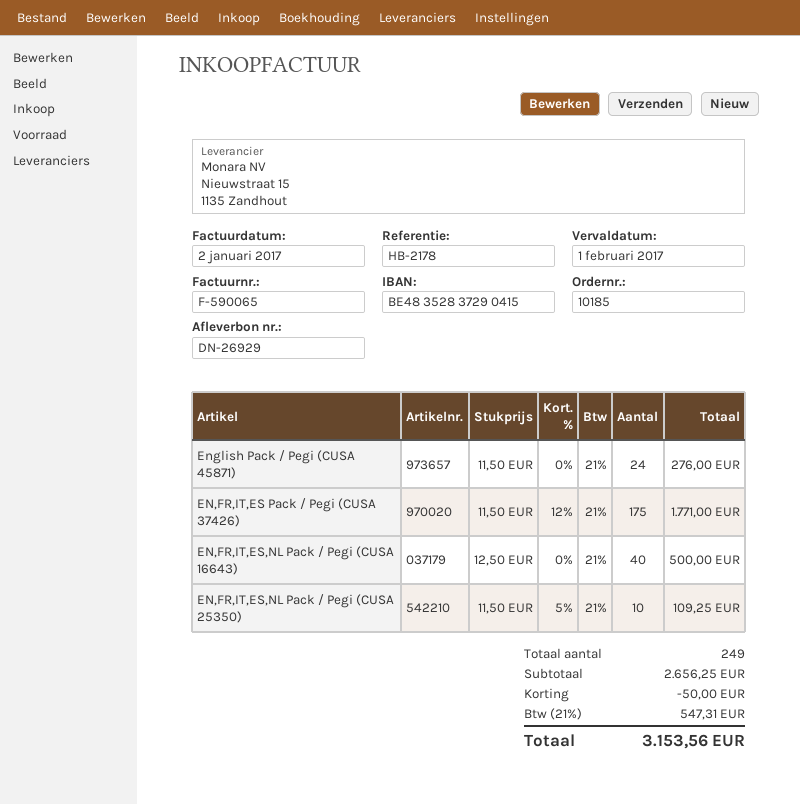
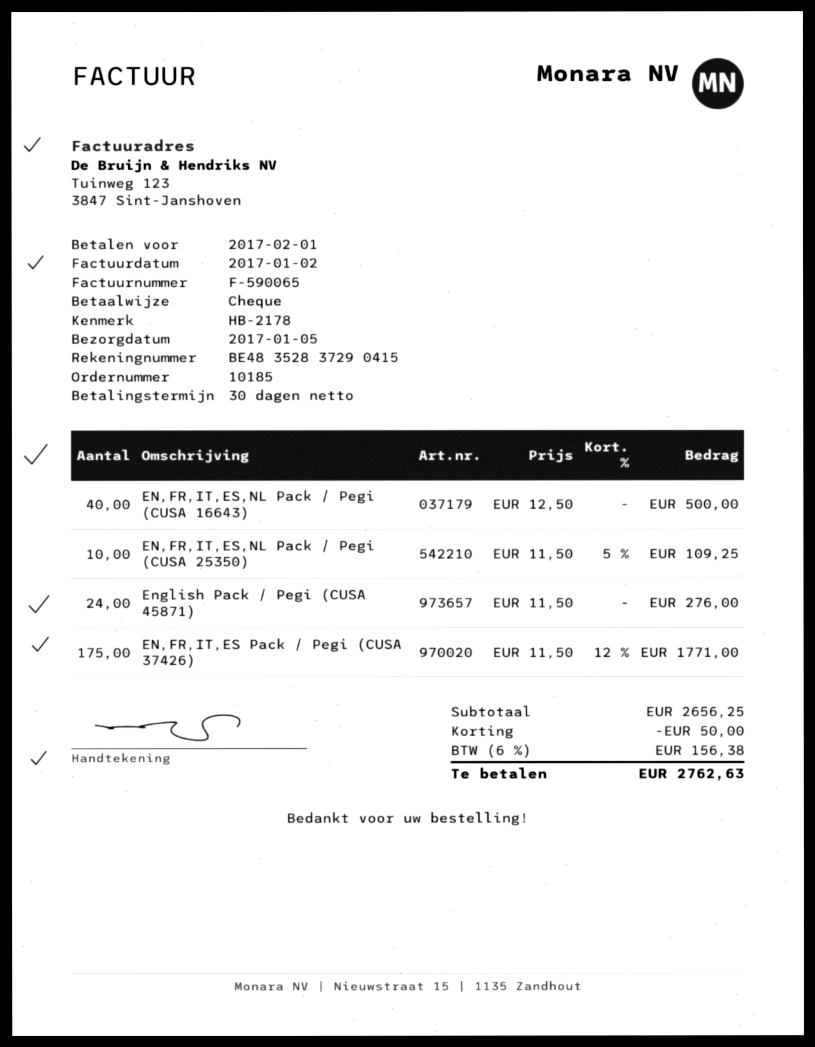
tax: 21% = 547.31 -> 6% = 156.38
total: 3153.56 -> 2762.63

